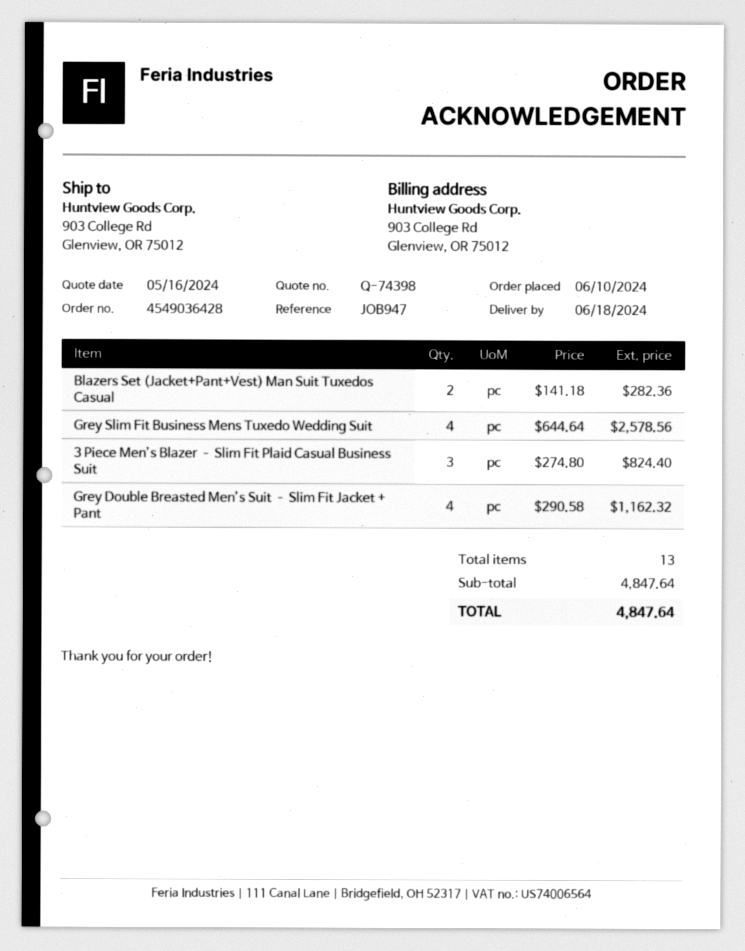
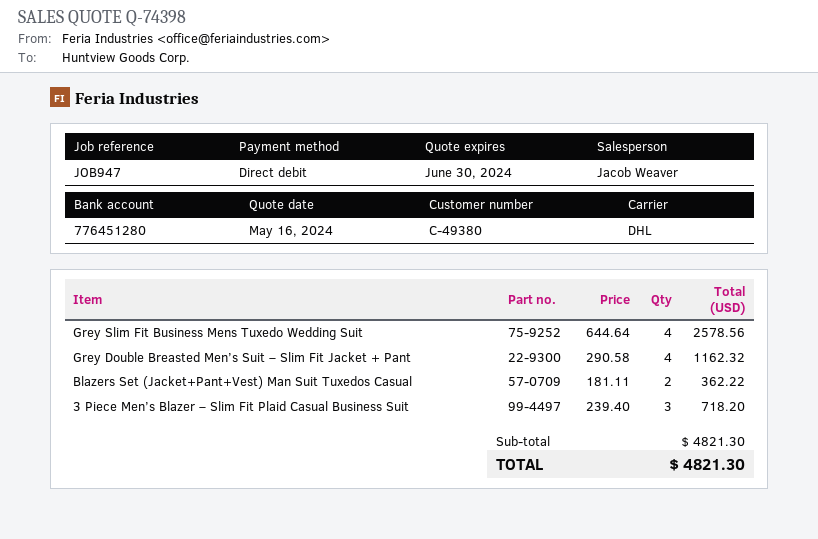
Blazers Set (Jacket+Pant+Vest) Man Suit Tuxedos Casual: 2 x 141.18 = 282.36 -> 2 x 181.11 = 362.22
3 Piece Men’s Blazer – Slim Fit Plaid Casual Business Suit: 3 x 274.80 = 824.40 -> 3 x 239.40 = 718.20
subtotal: 4847.64 -> 4821.30
total: 4847.64 -> 4821.30

